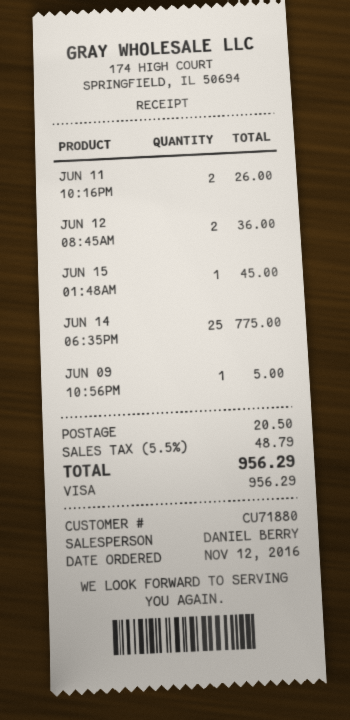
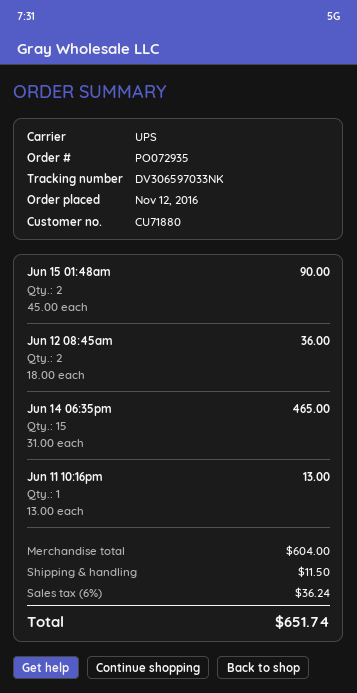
JUN 11 10:16PM: 2 for 26.00 -> 1 for 13.00
JUN 15 01:48AM: 1 for 45.00 -> 2 for 90.00
JUN 14 06:35PM: 25 for 775.00 -> 15 for 465.00
JUN 09 10:56PM: 1 for 5.00 -> none
shipping: 20.50 -> 11.50
tax: 5.5% = 48.79 -> 6% = 36.24
total: 956.29 -> 651.74

